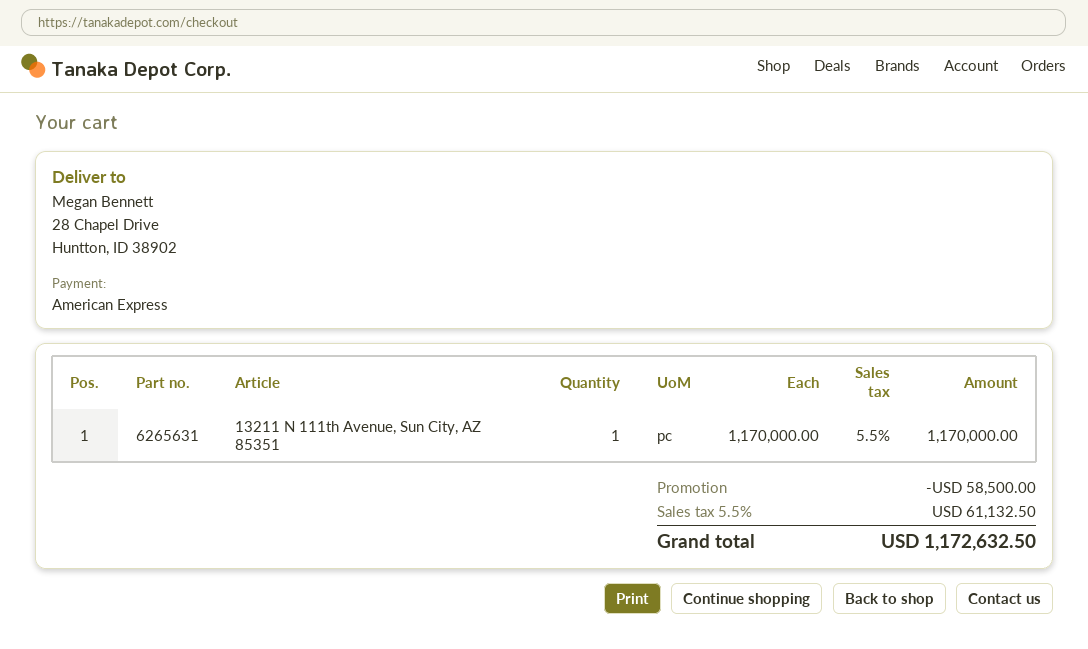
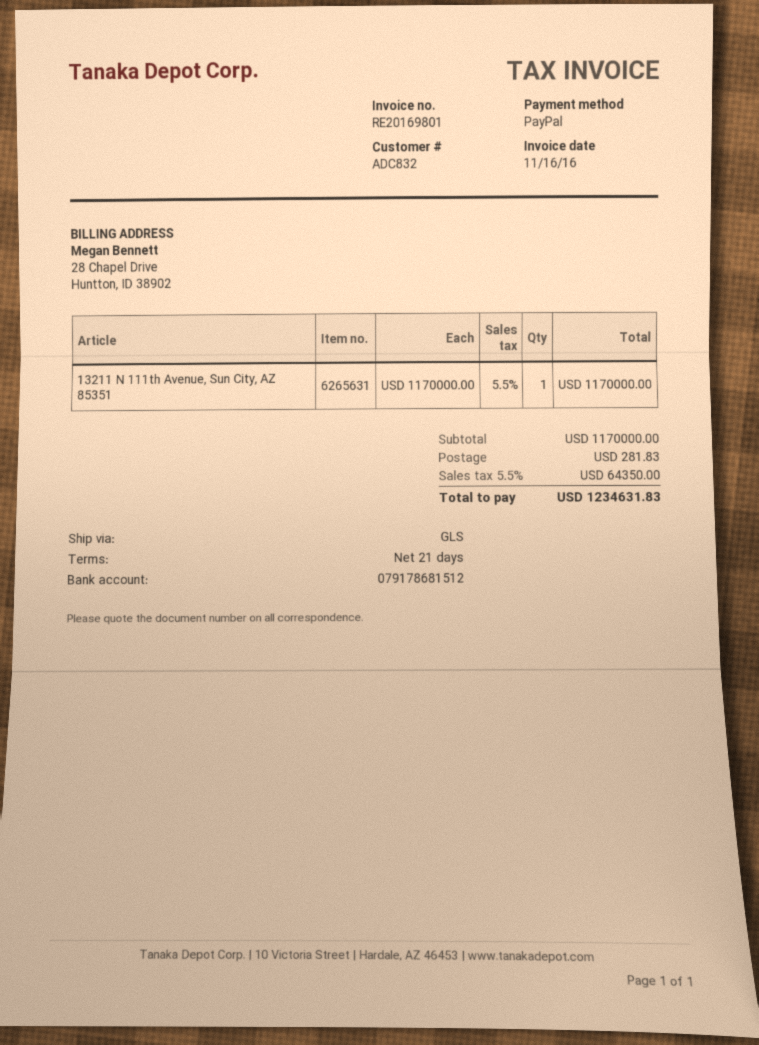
payment method: American Express -> PayPal
discount: 58500.00 -> none
shipping: none -> 281.83
tax: 5.5% = 61132.50 -> 5.5% = 64350.00
total: 1172632.50 -> 1234631.83

